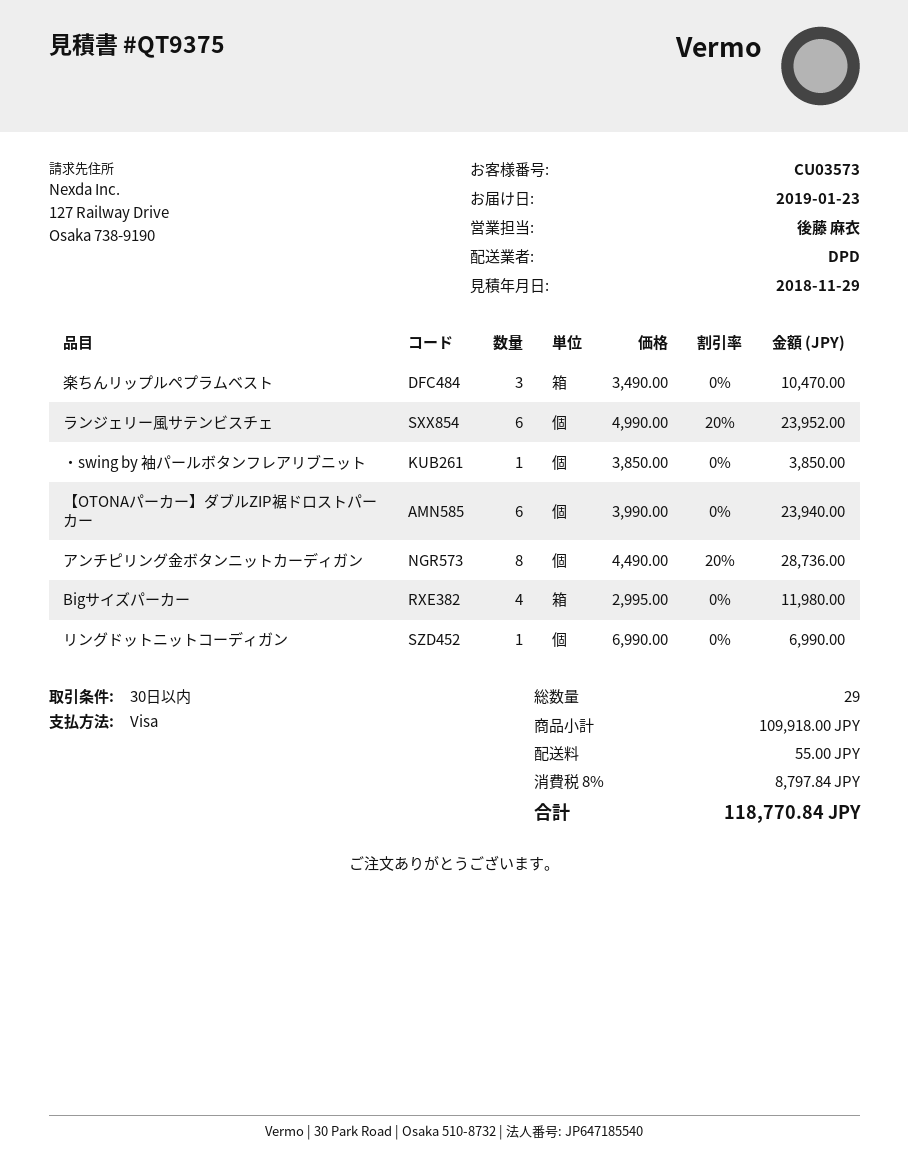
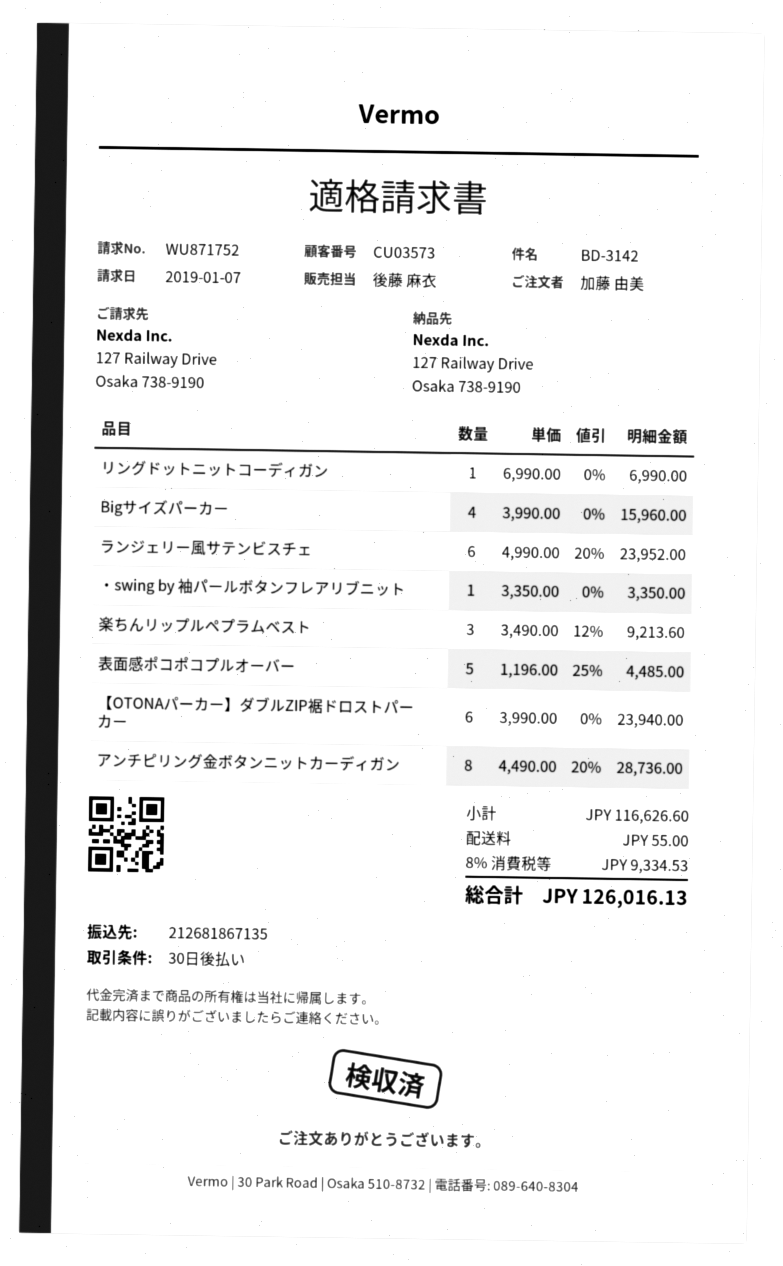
楽ちんリップルペプラムベスト: 3 x 3490.00 = 10470.00 -> 3 x 3490.00 - 12% = 9213.60
・swing by 袖パールボタンフレアリブニット: 1 x 3850.00 = 3850.00 -> 1 x 3350.00 = 3350.00
Bigサイズパーカー: 4 x 2995.00 = 11980.00 -> 4 x 3990.00 = 15960.00
表面感ポコポコプルオーバー: none -> 5 x 1196.00 - 25% = 4485.00
subtotal: 109918.00 -> 116626.60
tax: 8% = 8797.84 -> 8% = 9334.53
total: 118770.84 -> 126016.13

